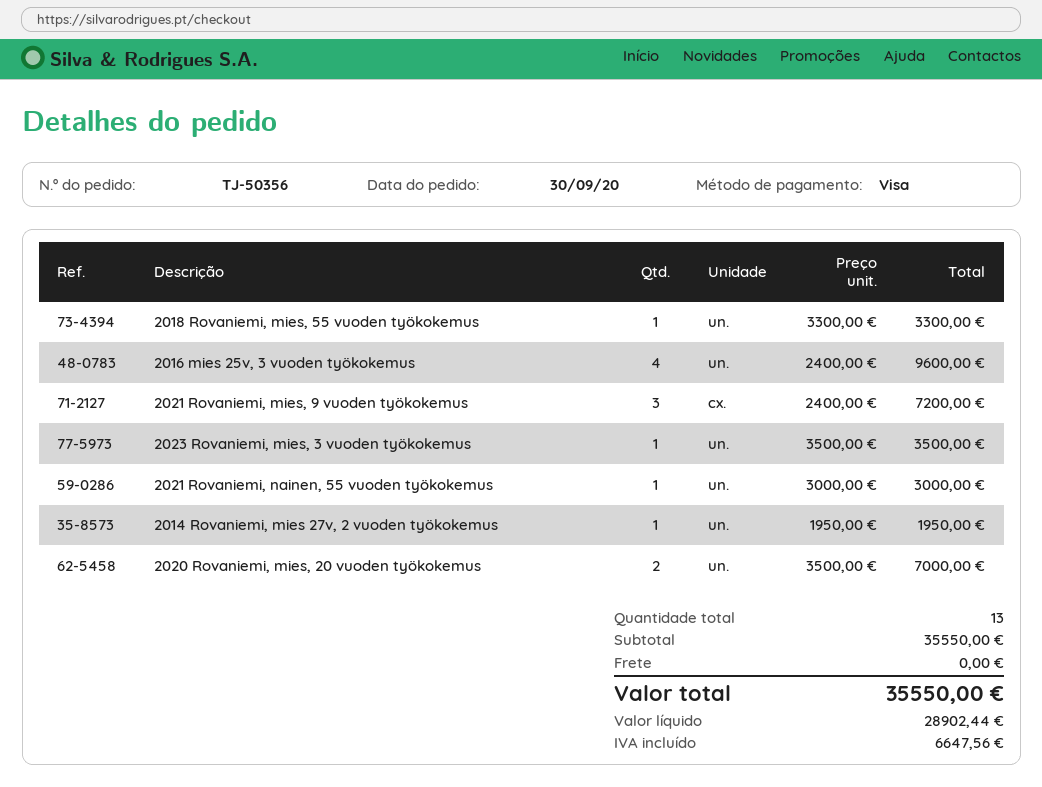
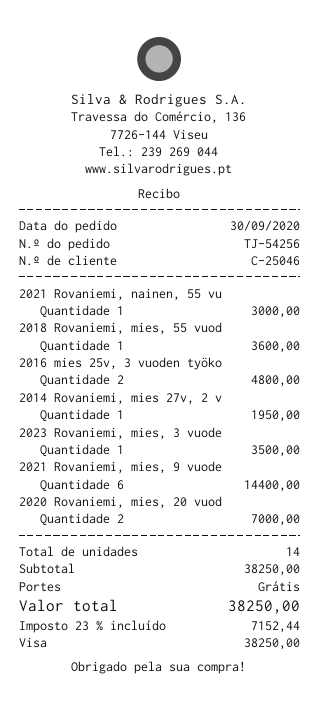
order number: TJ-50356 -> TJ-54256
2018 Rovaniemi, mies, 55 vuoden työkokemus: 1 for 3300.00 -> 1 for 3600.00
2016 mies 25v, 3 vuoden työkokemus: 4 for 9600.00 -> 2 for 4800.00
2021 Rovaniemi, mies, 9 vuoden työkokemus: 3 for 7200.00 -> 6 for 14400.00
total quantity: 13 -> 14
subtotal: 35550.00 -> 38250.00
tax: 6647.56 -> 7152.44
total: 35550.00 -> 38250.00

